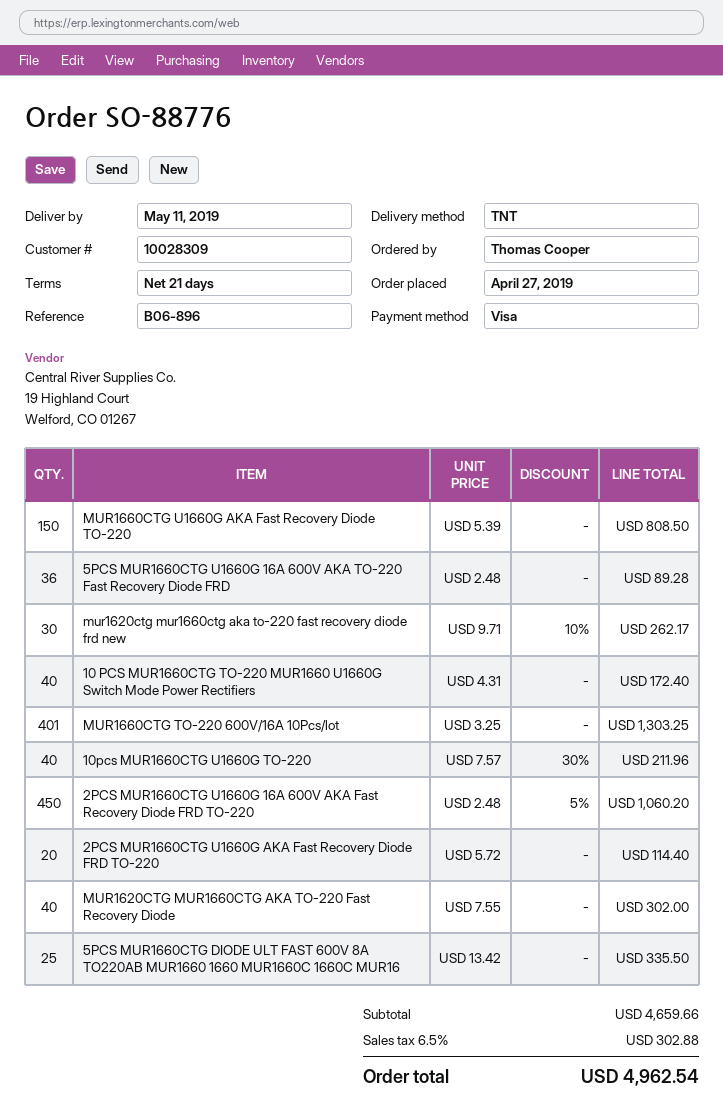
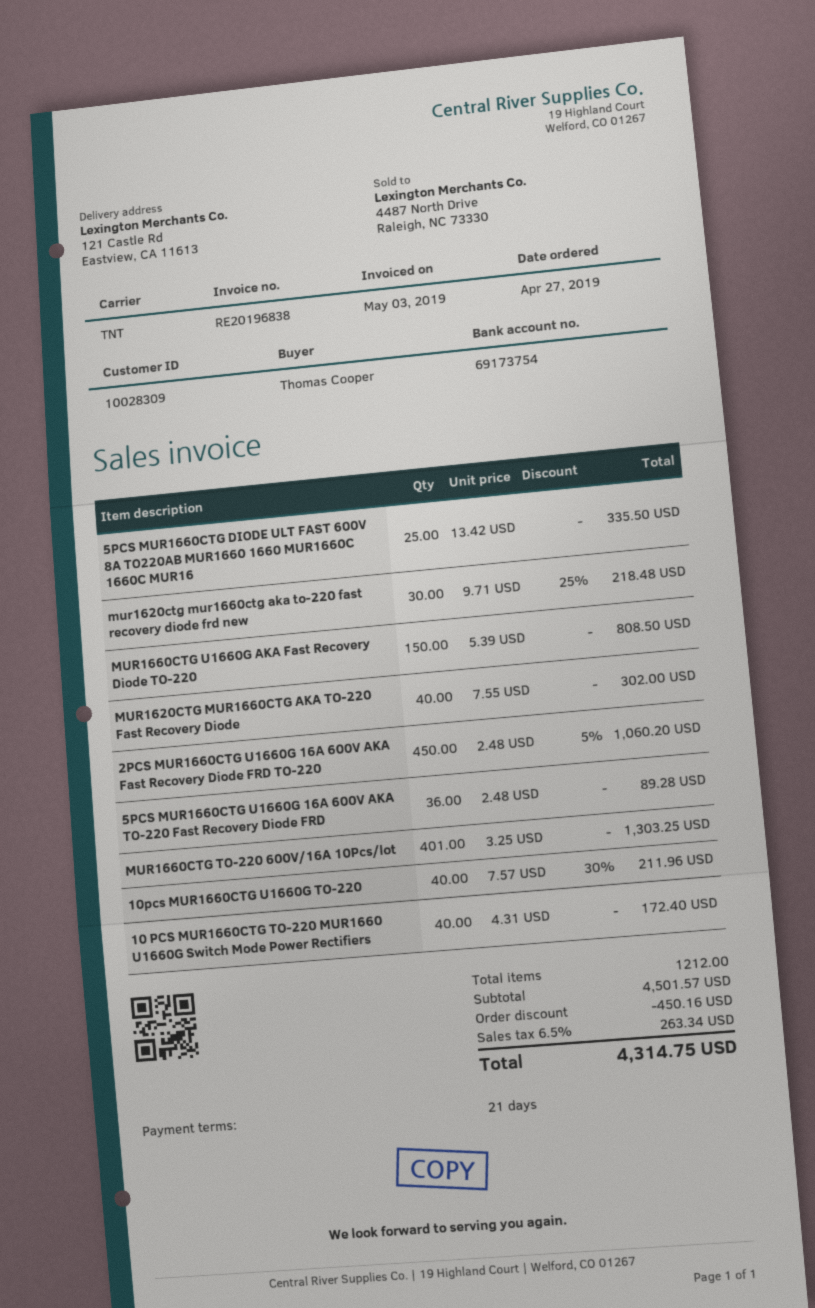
mur1620ctg mur1660ctg aka to-220 fast recovery diode frd new: 30 x 9.71 - 10% = 262.17 -> 30 x 9.71 - 25% = 218.48
2PCS MUR1660CTG U1660G AKA Fast Recovery Diode FRD TO-220: 20 x 5.72 = 114.40 -> none
subtotal: 4659.66 -> 4501.57
discount: none -> 450.16
tax: 6.5% = 302.88 -> 6.5% = 263.34
total: 4962.54 -> 4314.75

